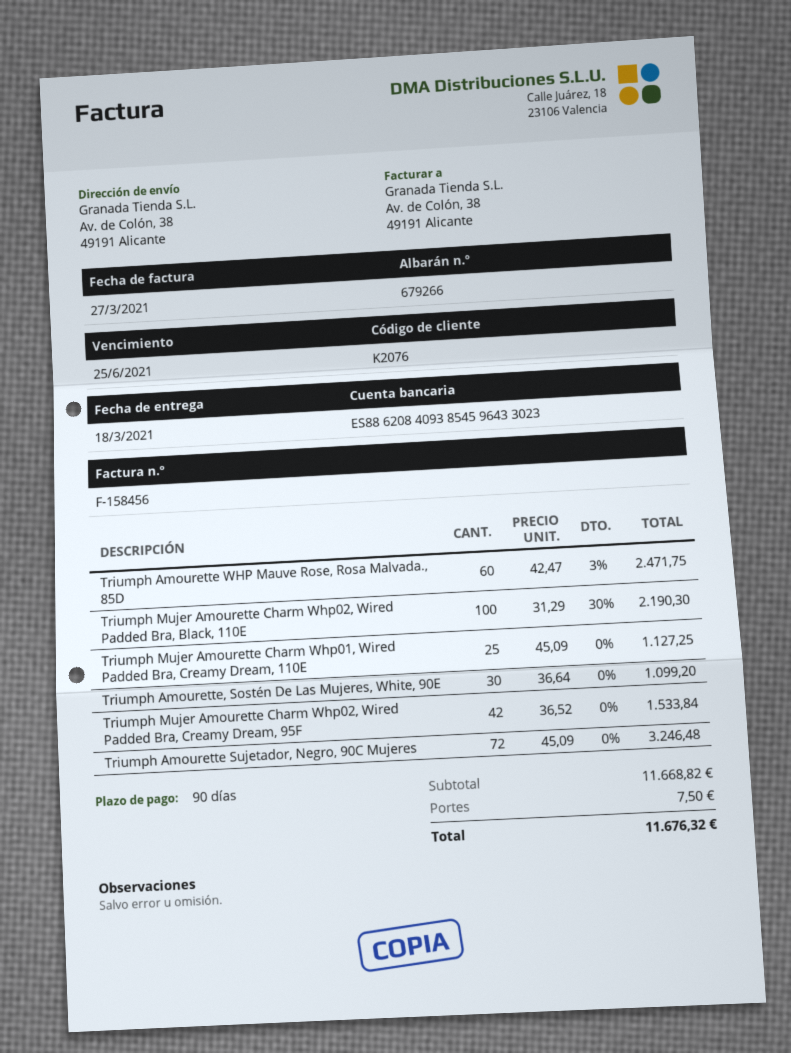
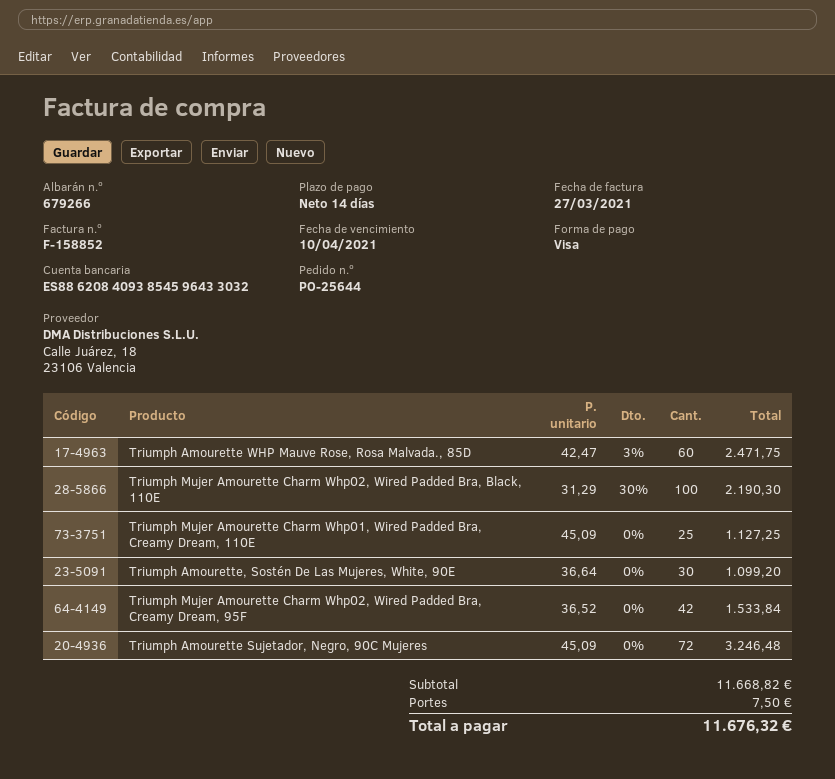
invoice number: F-158456 -> F-158852
payment terms: 90 days -> 14 days
due date: 2021-06-25 -> 2021-04-10
bank account: ES8862084093854596433023 -> ES8862084093854596433032

